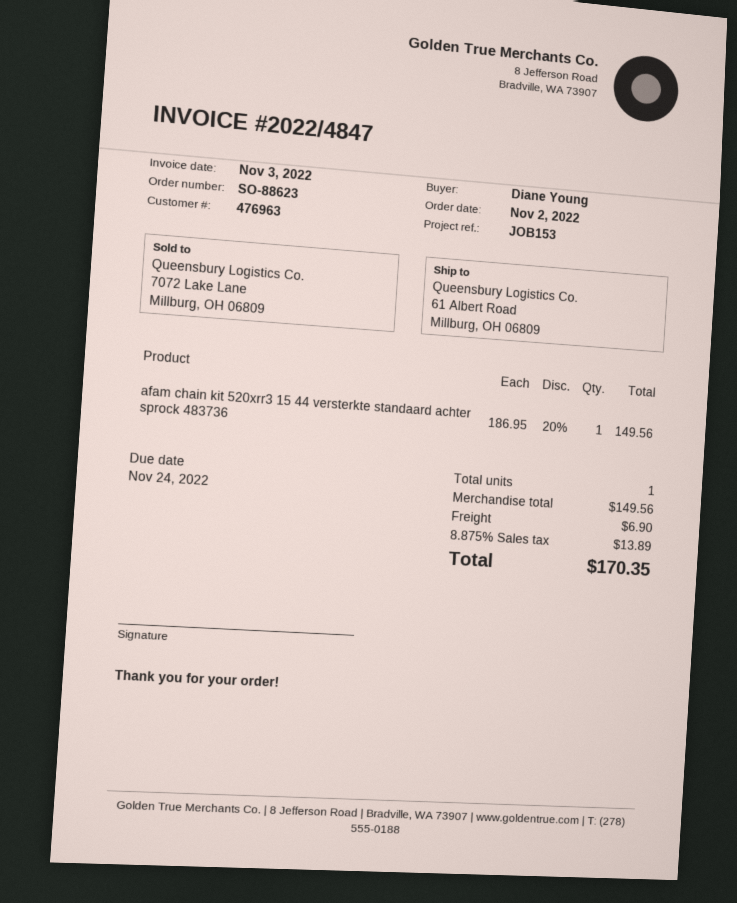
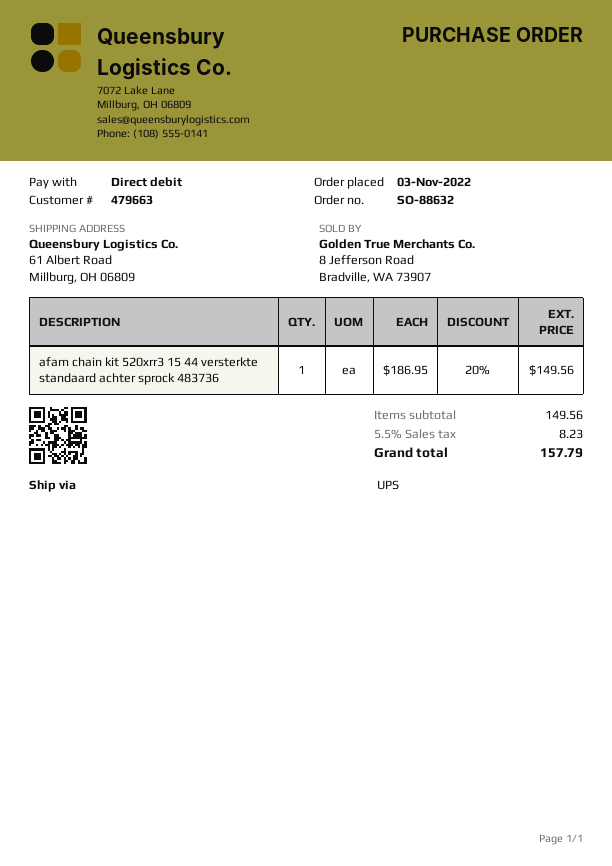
order number: SO-88623 -> SO-88632
order date: 2022-11-02 -> 2022-11-03
customer number: 476963 -> 479663
shipping: 6.90 -> none
tax: 8.875% = 13.89 -> 5.5% = 8.23
total: 170.35 -> 157.79

